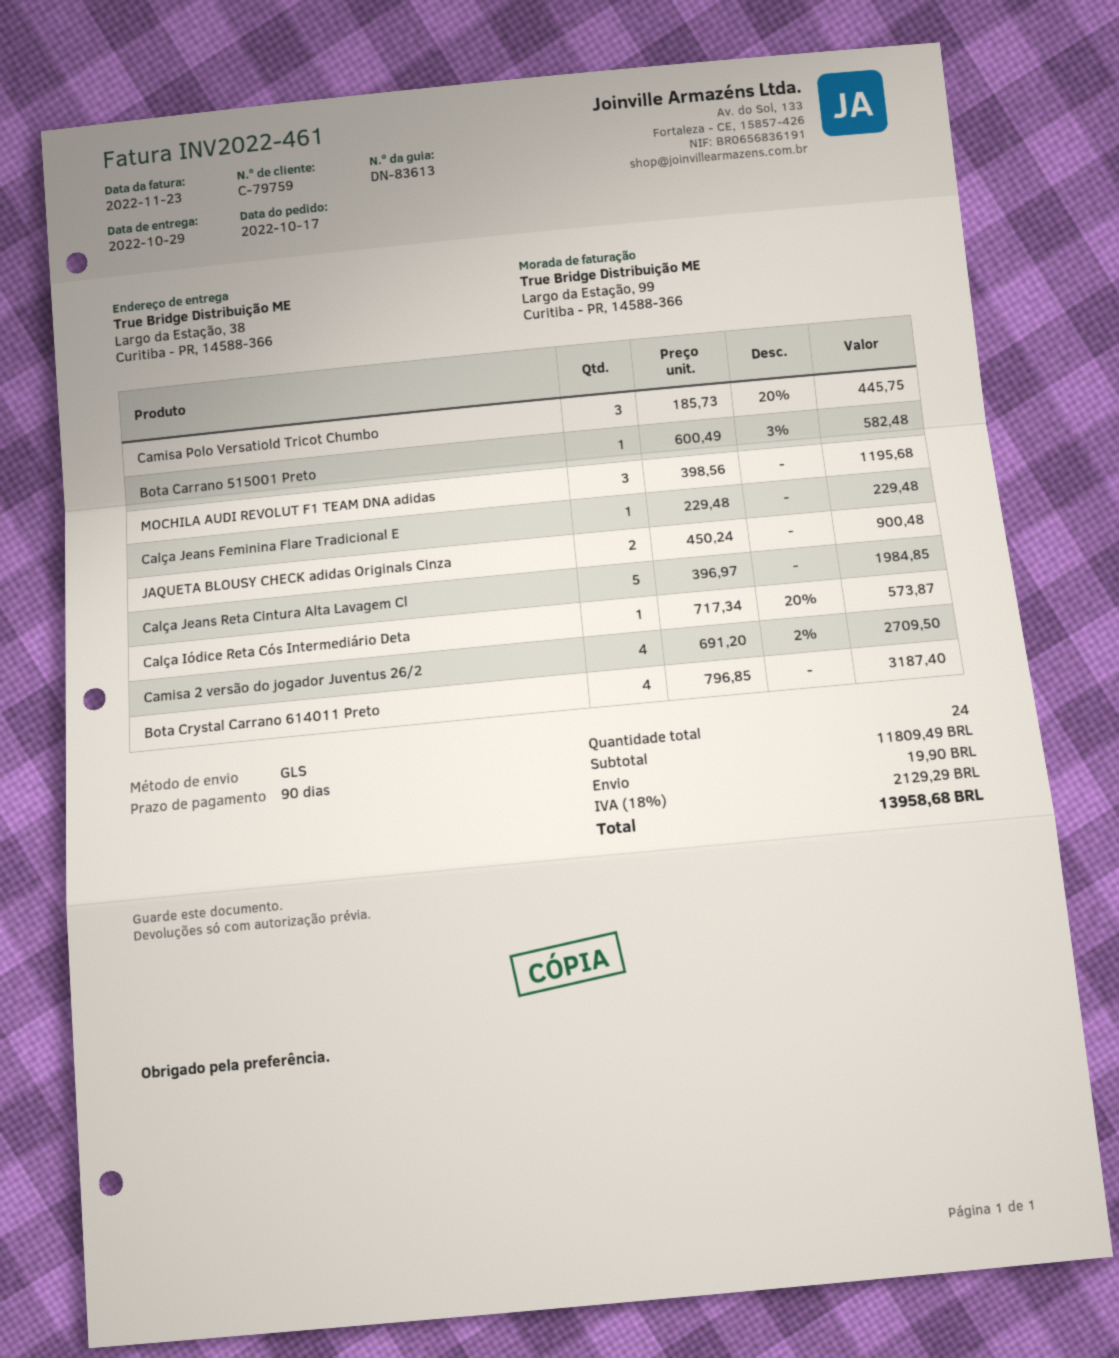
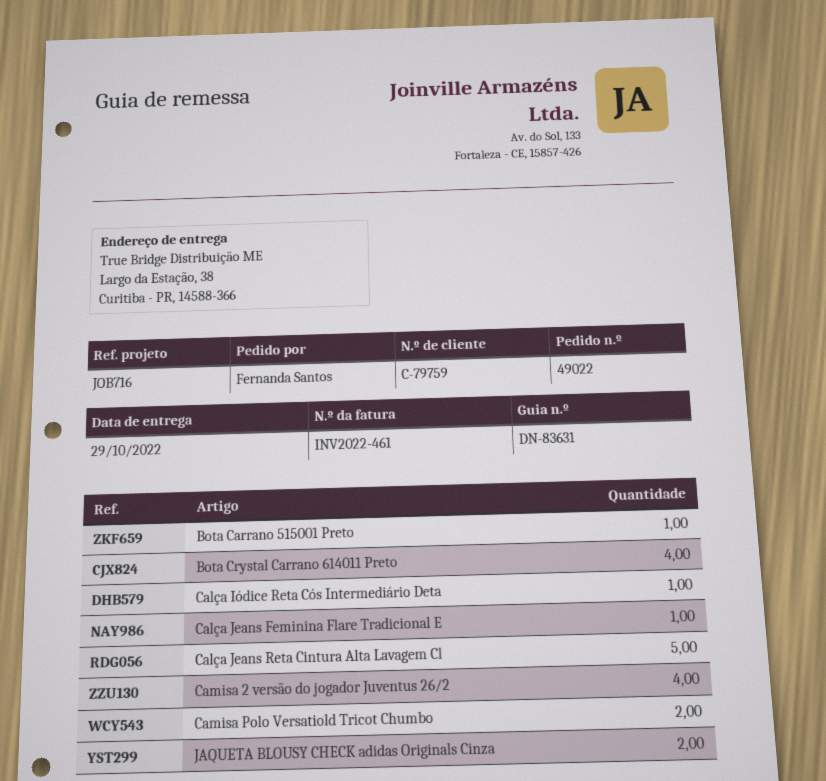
delivery note number: DN-83613 -> DN-83631
Camisa Polo Versatiold Tricot Chumbo: 3 -> 2
MOCHILA AUDI REVOLUT F1 TEAM DNA adidas: 3 -> none

